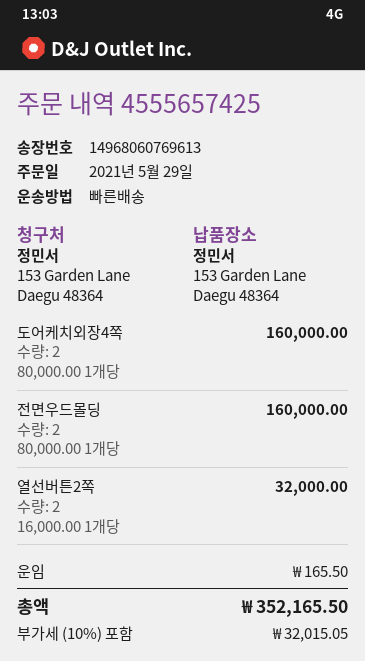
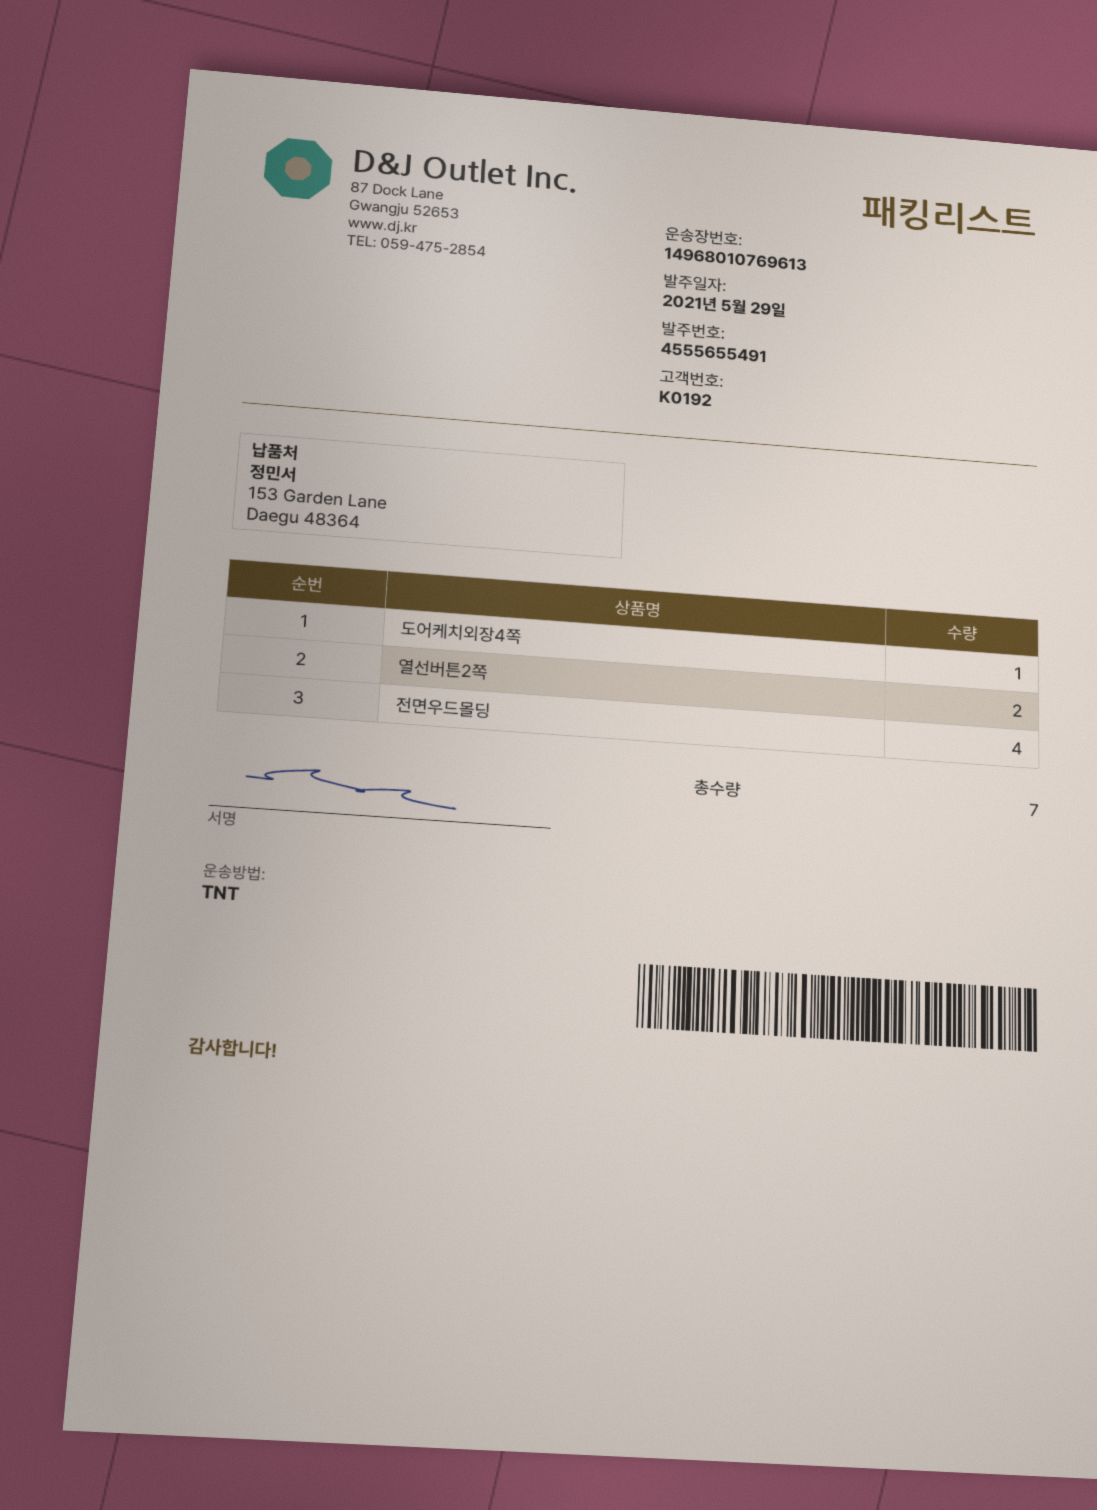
order number: 4555657425 -> 4555655491
shipping method: express -> TNT
tracking number: 14968060769613 -> 14968010769613
도어케치외장4쪽: 2 -> 1
전면우드몰딩: 2 -> 4

